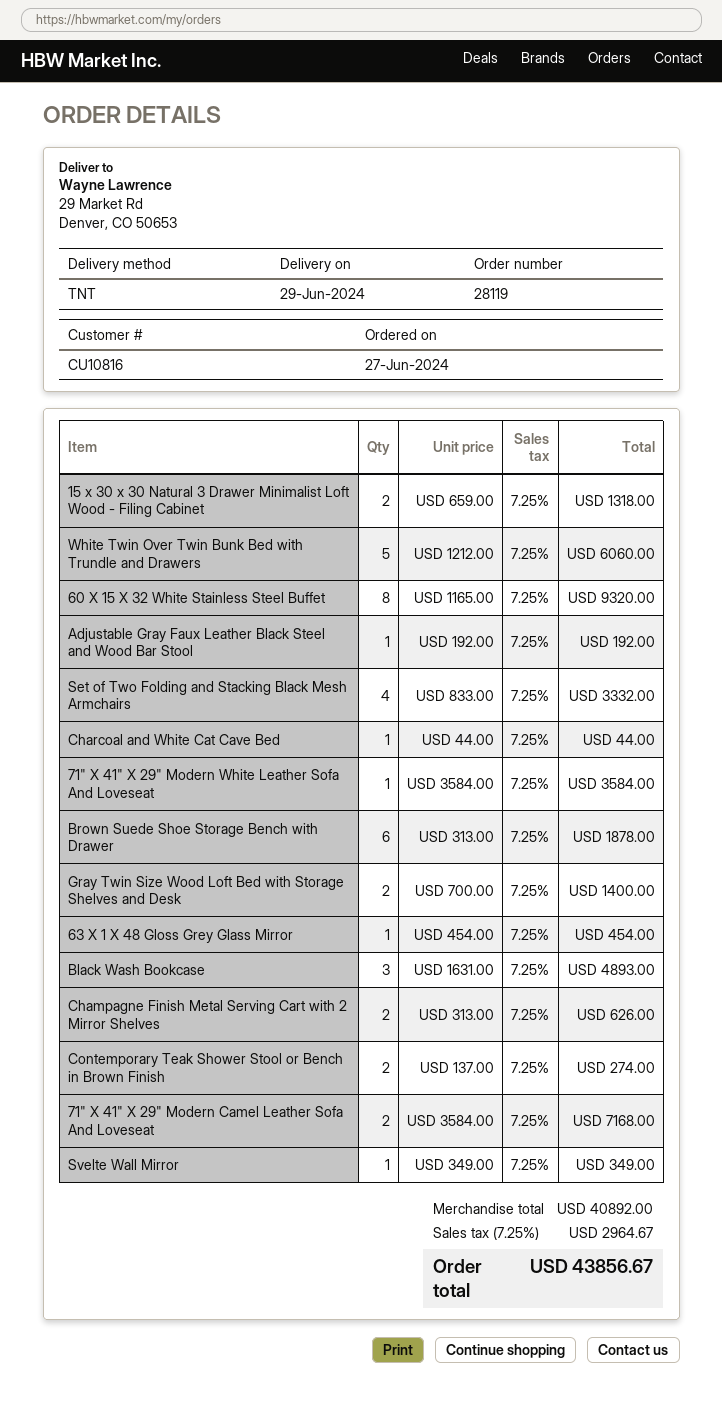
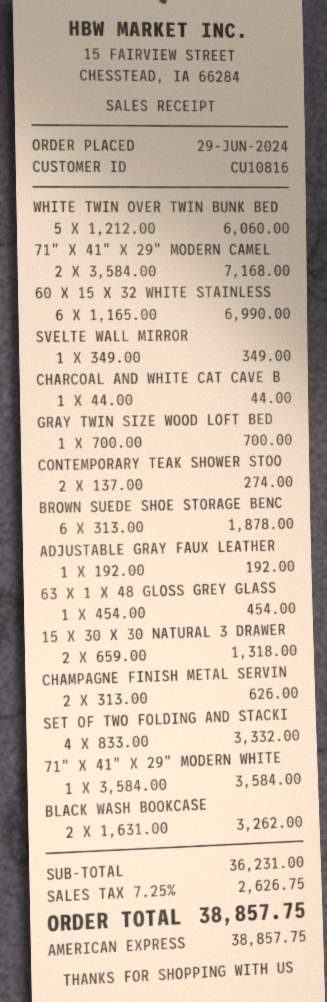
order date: 2024-06-27 -> 2024-06-29
60 X 15 X 32 White Stainless Steel Buffet: 8 x 1165.00 = 9320.00 -> 6 x 1165.00 = 6990.00
Gray Twin Size Wood Loft Bed with Storage Shelves and Desk: 2 x 700.00 = 1400.00 -> 1 x 700.00 = 700.00
Black Wash Bookcase: 3 x 1631.00 = 4893.00 -> 2 x 1631.00 = 3262.00
subtotal: 40892.00 -> 36231.00
tax: 7.25% = 2964.67 -> 7.25% = 2626.75
total: 43856.67 -> 38857.75

